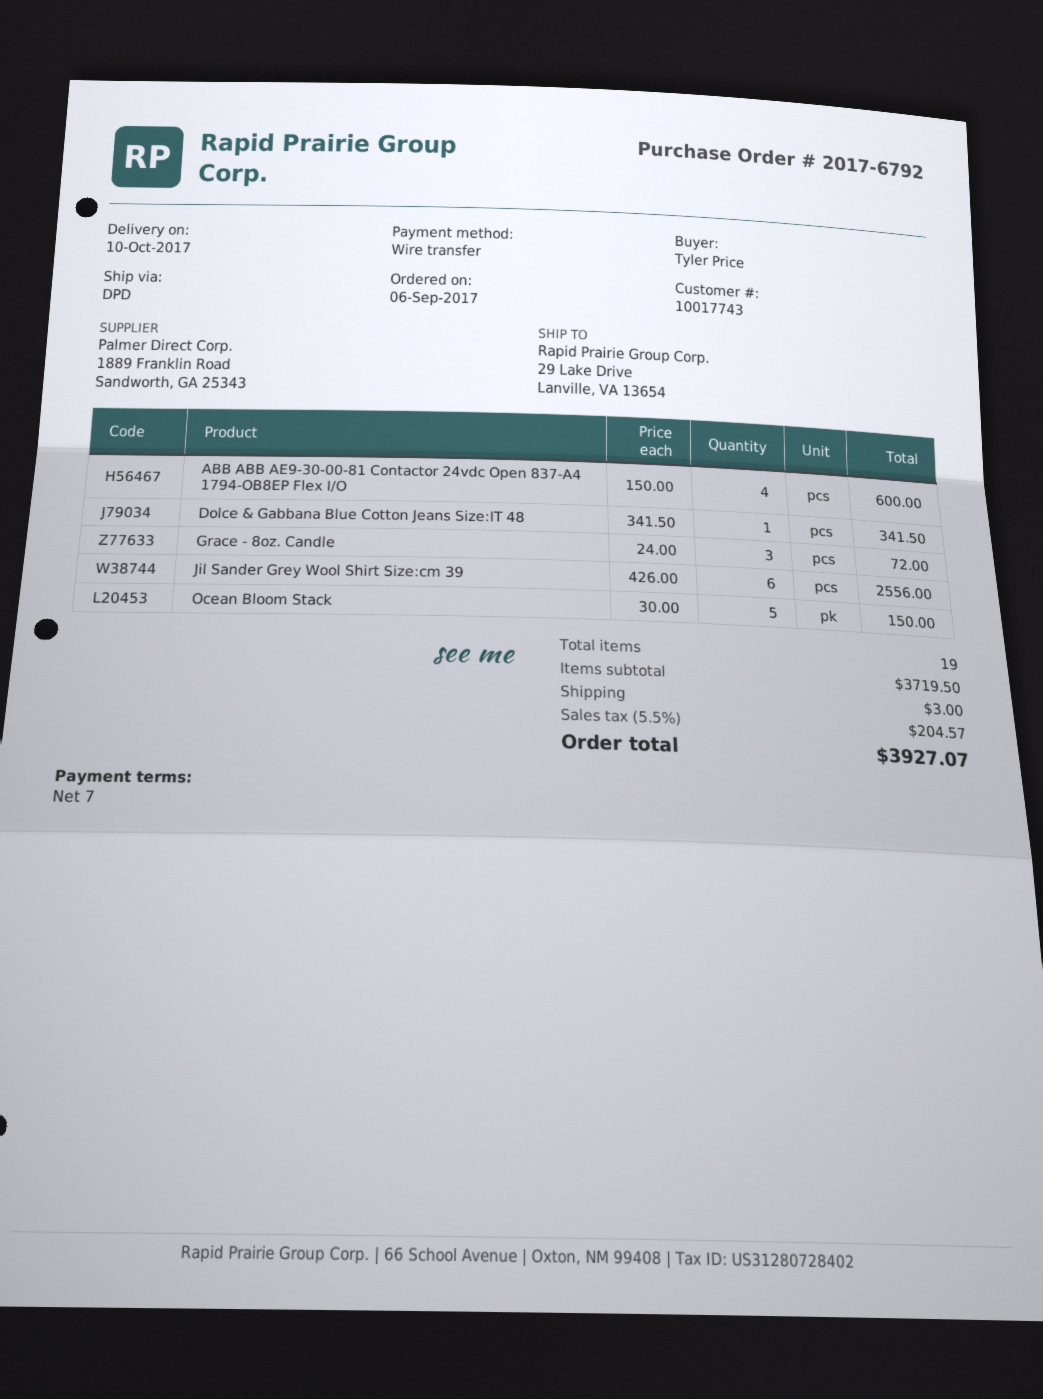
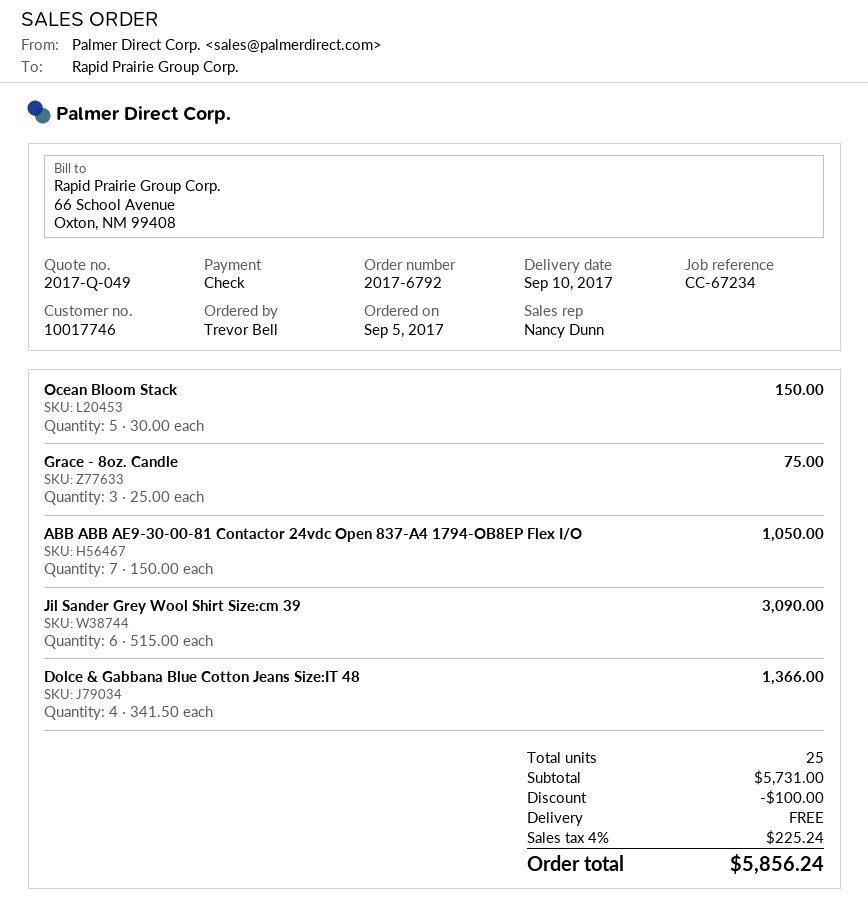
order date: 2017-09-06 -> 2017-09-05
delivery date: 2017-10-10 -> 2017-09-10
customer number: 10017743 -> 10017746
ordered by: Tyler Price -> Trevor Bell
payment method: bank transfer -> cheque
ABB ABB AE9-30-00-81 Contactor 24vdc Open 837-A4 1794-OB8EP Flex I/O: 4 x 150.00 = 600.00 -> 7 x 150.00 = 1050.00
Dolce & Gabbana Blue Cotton Jeans Size:IT 48: 1 x 341.50 = 341.50 -> 4 x 341.50 = 1366.00
Grace - 8oz. Candle: 3 x 24.00 = 72.00 -> 3 x 25.00 = 75.00
Jil Sander Grey Wool Shirt Size:cm 39: 6 x 426.00 = 2556.00 -> 6 x 515.00 = 3090.00
total quantity: 19 -> 25
subtotal: 3719.50 -> 5731.00
discount: none -> 100.00
shipping: 3.00 -> 0.00
tax: 5.5% = 204.57 -> 4% = 225.24
total: 3927.07 -> 5856.24

